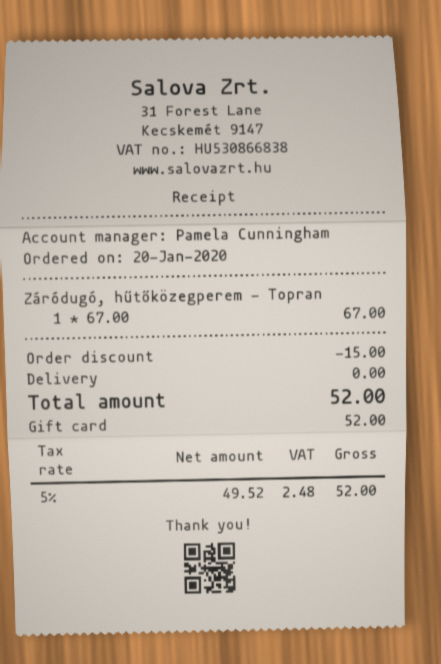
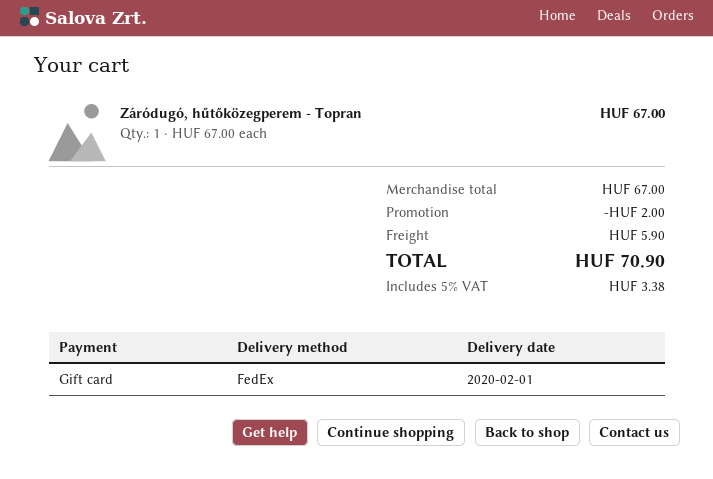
discount: 15.00 -> 2.00
shipping: 0.00 -> 5.90
tax: 5% = 2.48 -> 5% = 3.38
total: 52.00 -> 70.90

